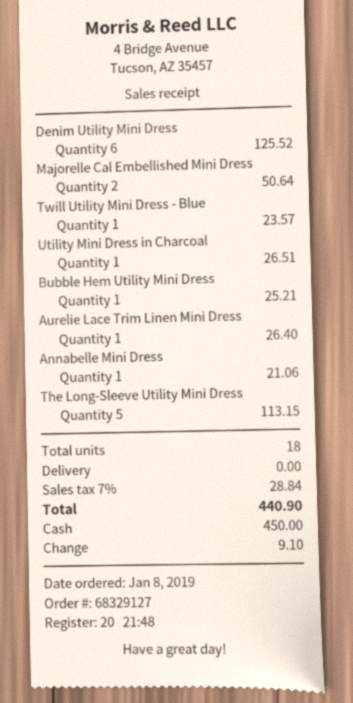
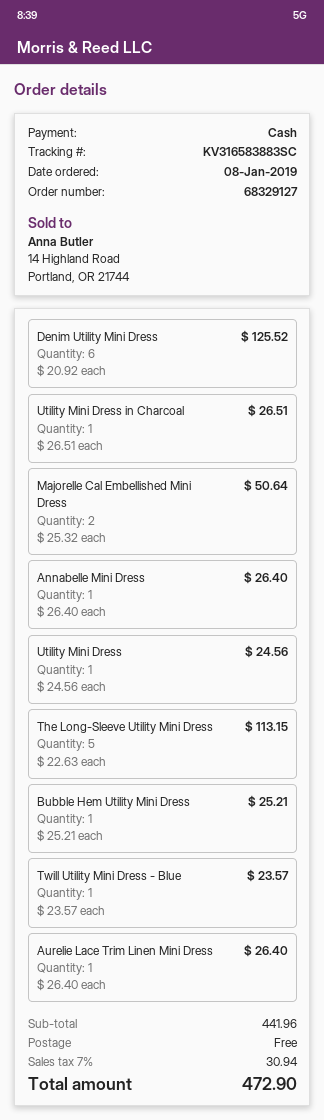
Annabelle Mini Dress: 1 for 21.06 -> 1 for 26.40
Utility Mini Dress: none -> 1 for 24.56
tax: 7% = 28.84 -> 7% = 30.94
total: 440.90 -> 472.90

